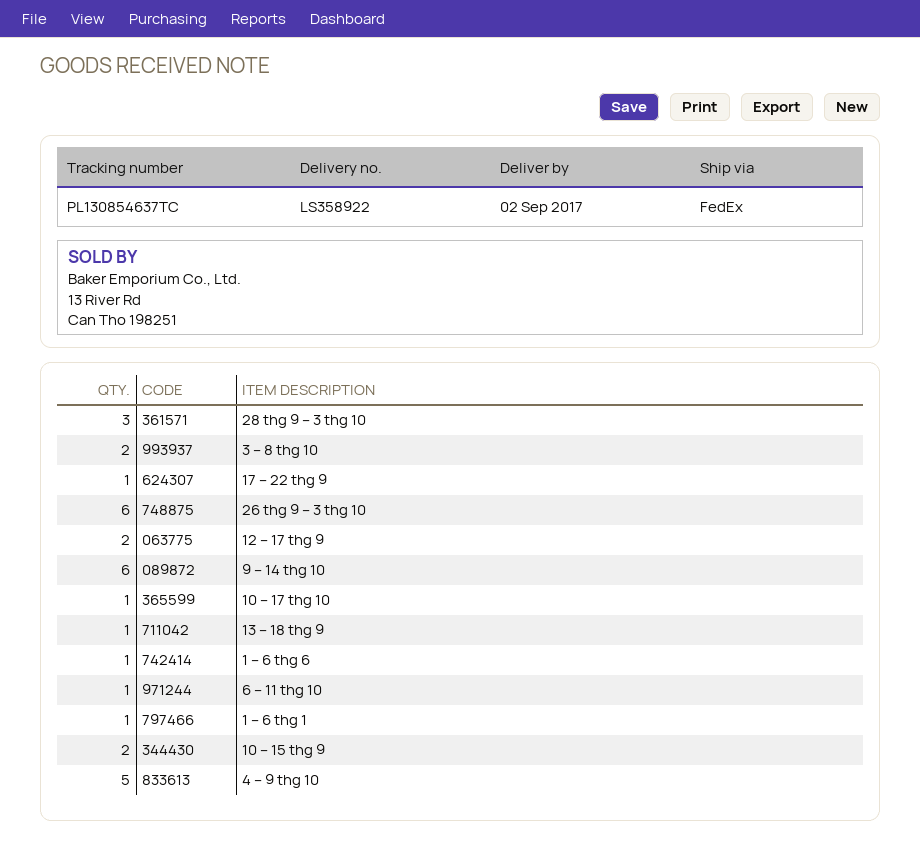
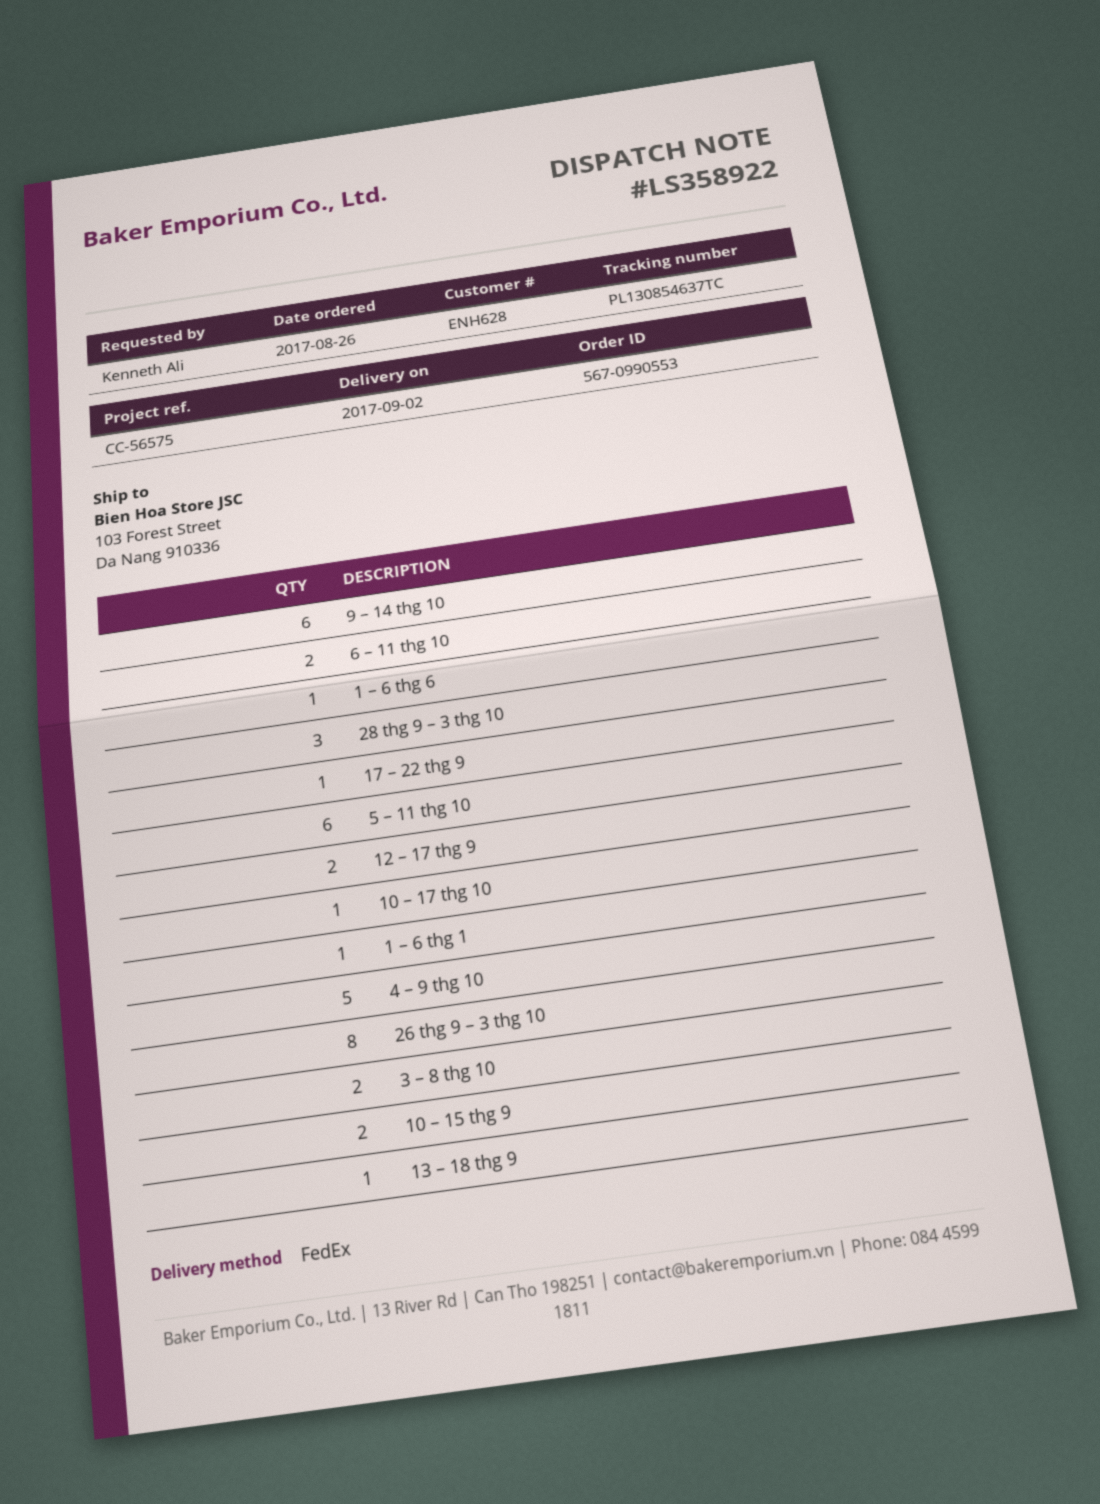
26 thg 9 – 3 thg 10: 6 -> 8
6 – 11 thg 10: 1 -> 2
5 – 11 thg 10: none -> 6

